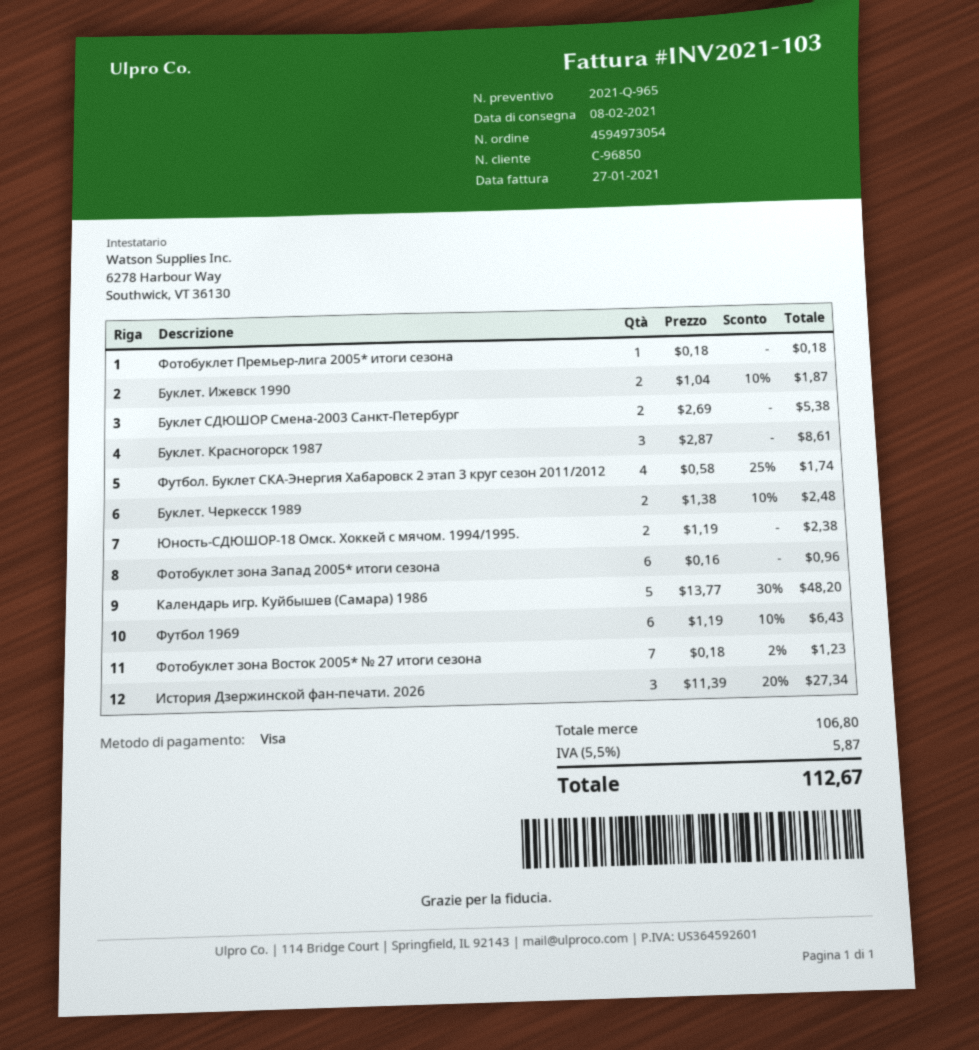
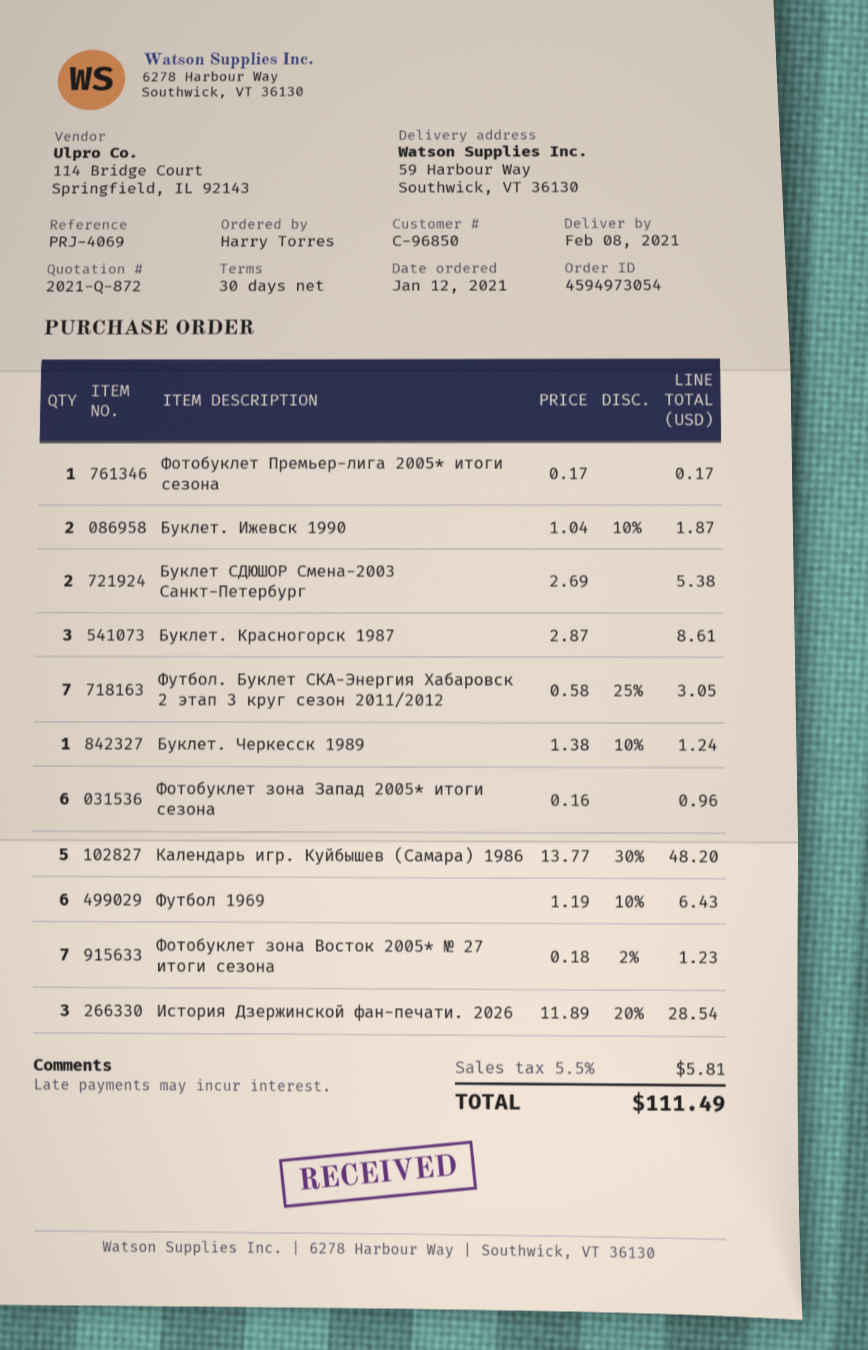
quote number: 2021-Q-965 -> 2021-Q-872
Фотобуклет Премьер-лига 2005* итоги сезона: 1 x 0.18 = 0.18 -> 1 x 0.17 = 0.17
Футбол. Буклет СКА-Энергия Хабаровск 2 этап 3 круг сезон 2011/2012: 4 x 0.58 - 25% = 1.74 -> 7 x 0.58 - 25% = 3.05
Буклет. Черкесск 1989: 2 x 1.38 - 10% = 2.48 -> 1 x 1.38 - 10% = 1.24
Юность-СДЮШОР-18 Омск. Хоккей с мячом. 1994/1995.: 2 x 1.19 = 2.38 -> none
История Дзержинской фан-печати. 2026: 3 x 11.39 - 20% = 27.34 -> 3 x 11.89 - 20% = 28.54
tax: 5.5% = 5.87 -> 5.5% = 5.81
total: 112.67 -> 111.49

